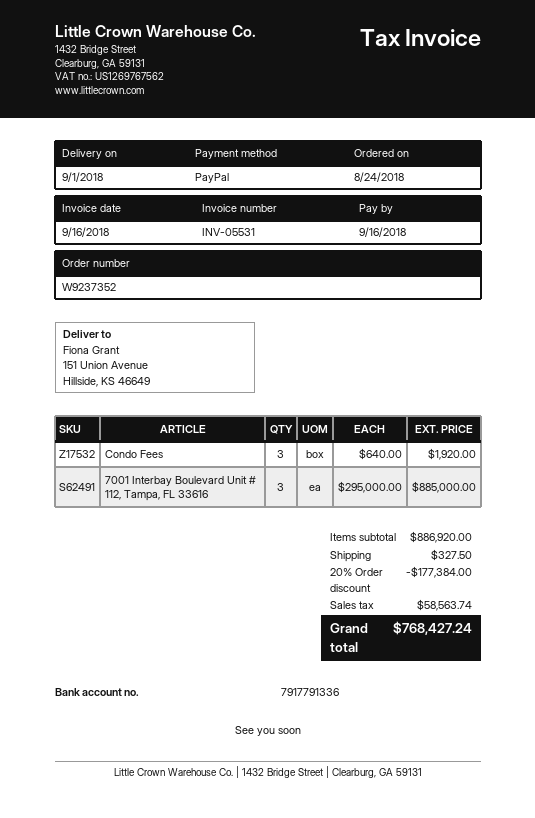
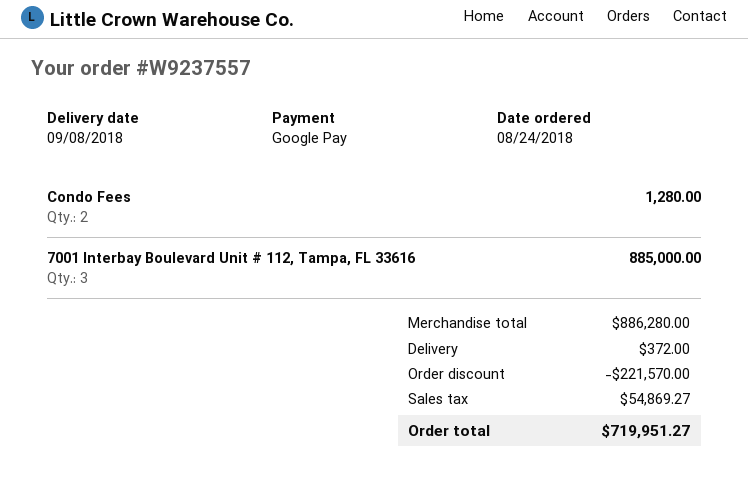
order number: W9237352 -> W9237557
delivery date: 2018-09-01 -> 2018-09-08
payment method: PayPal -> Google Pay
Condo Fees: 3 for 1920.00 -> 2 for 1280.00
subtotal: 886920.00 -> 886280.00
discount: 177384.00 -> 221570.00
shipping: 327.50 -> 372.00
tax: 58563.74 -> 54869.27
total: 768427.24 -> 719951.27

